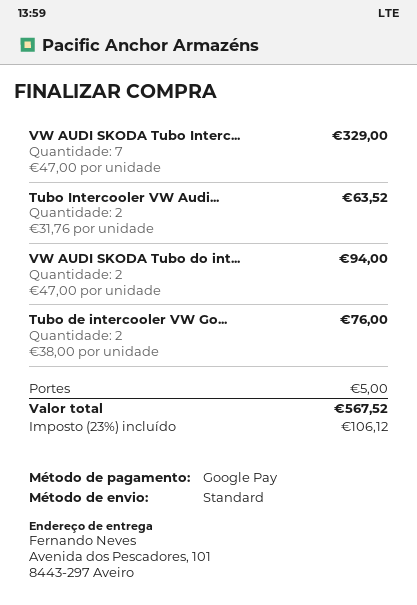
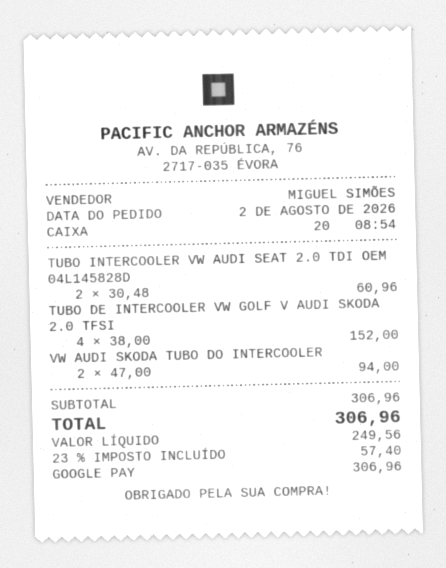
VW AUDI SKODA Tubo Interc...: 7 x 47.00 = 329.00 -> none
Tubo Intercooler VW Audi...: 2 x 31.76 = 63.52 -> 2 x 30.48 = 60.96
Tubo de intercooler VW Go...: 2 x 38.00 = 76.00 -> 4 x 38.00 = 152.00
shipping: 5.00 -> none
tax: 23% = 106.12 -> 23% = 57.40
total: 567.52 -> 306.96

